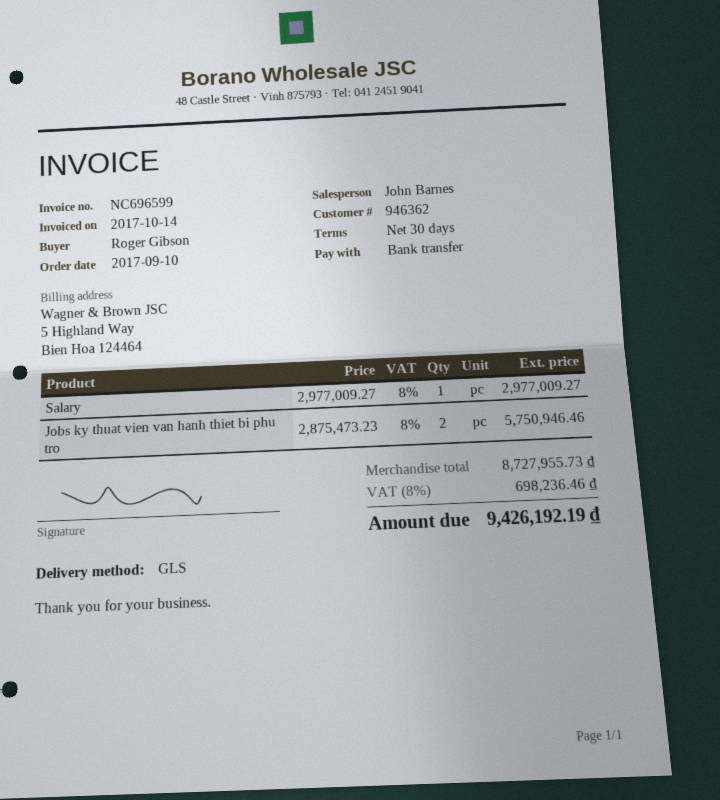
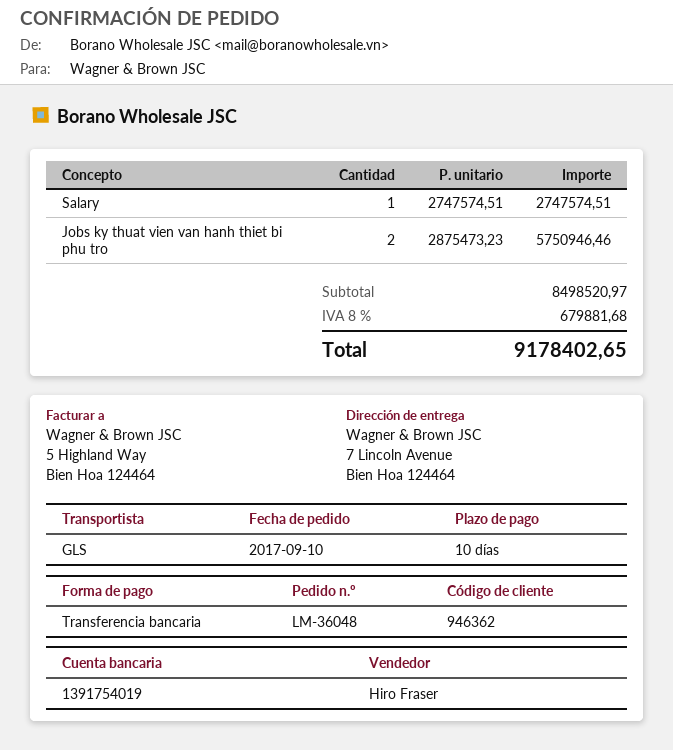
payment terms: 30 days -> 10 days
sales rep: John Barnes -> Hiro Fraser
Salary: 1 x 2977009.27 = 2977009.27 -> 1 x 2747574.51 = 2747574.51
subtotal: 8727955.73 -> 8498520.97
tax: 8% = 698236.46 -> 8% = 679881.68
total: 9426192.19 -> 9178402.65

